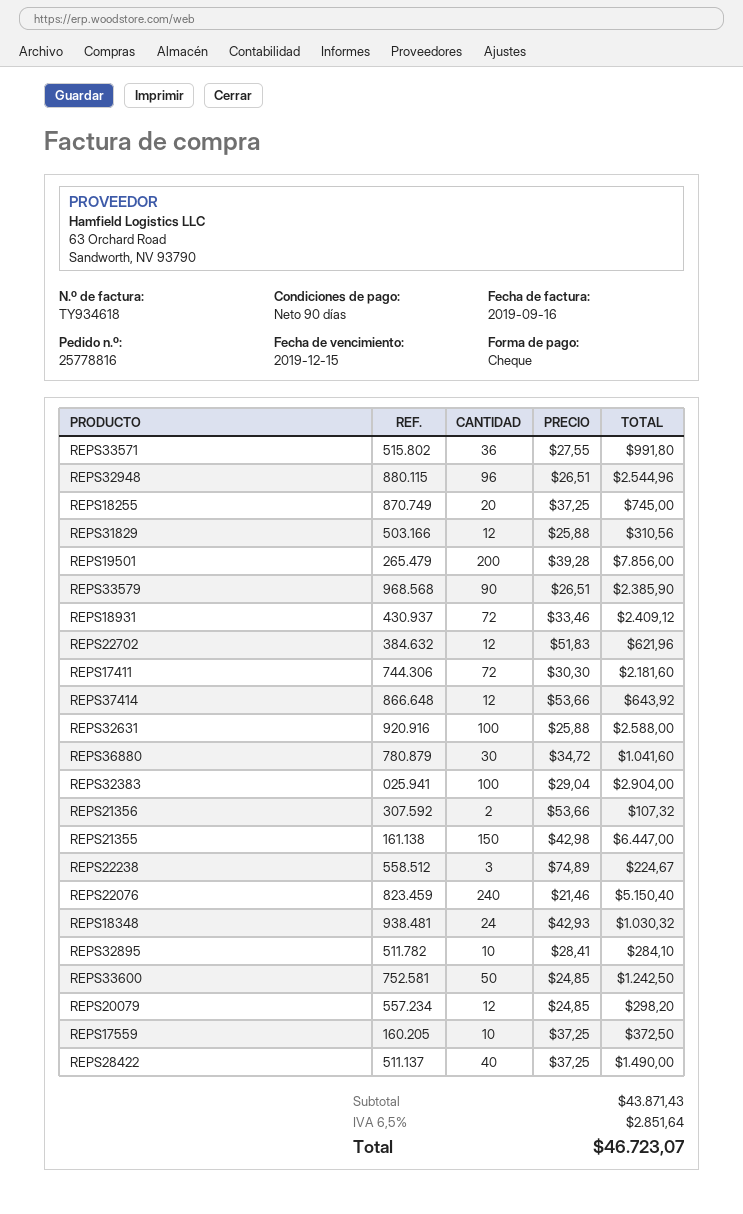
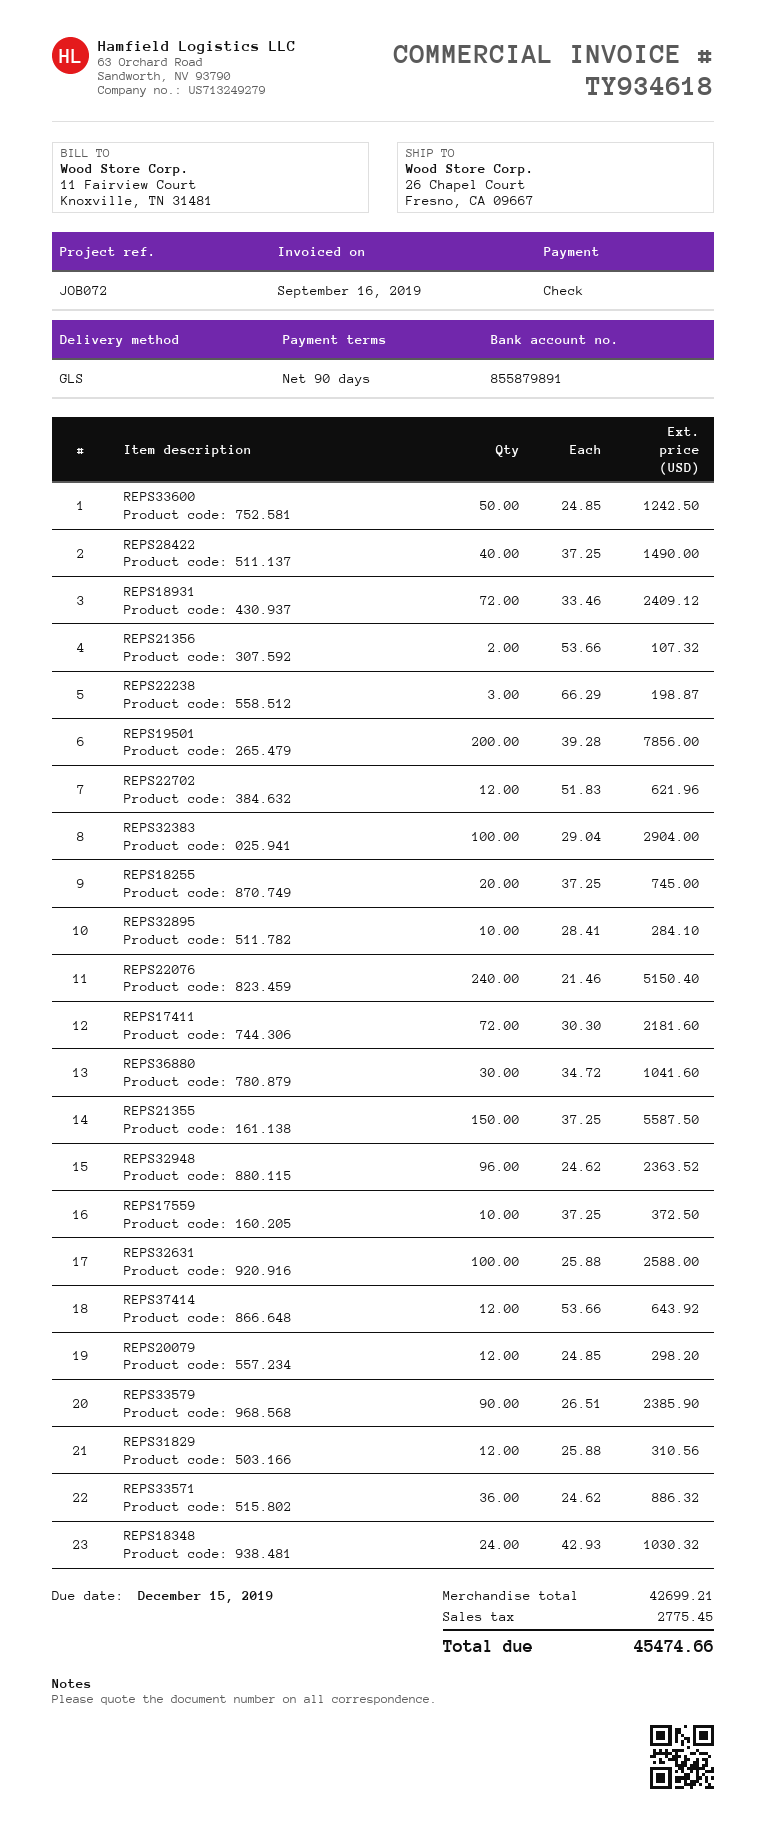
REPS33571: 36 x 27.55 = 991.80 -> 36 x 24.62 = 886.32
REPS32948: 96 x 26.51 = 2544.96 -> 96 x 24.62 = 2363.52
REPS21355: 150 x 42.98 = 6447.00 -> 150 x 37.25 = 5587.50
REPS22238: 3 x 74.89 = 224.67 -> 3 x 66.29 = 198.87
subtotal: 43871.43 -> 42699.21
tax: 2851.64 -> 2775.45
total: 46723.07 -> 45474.66

